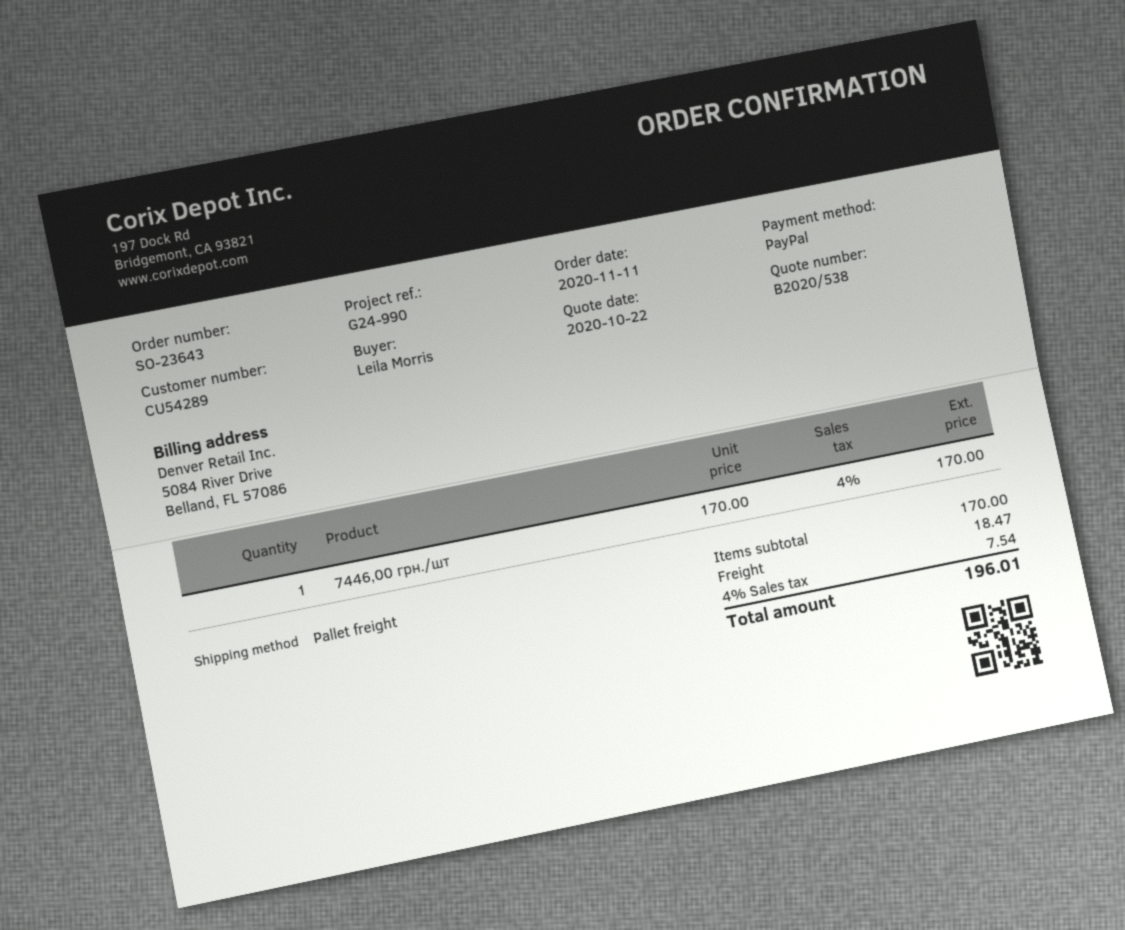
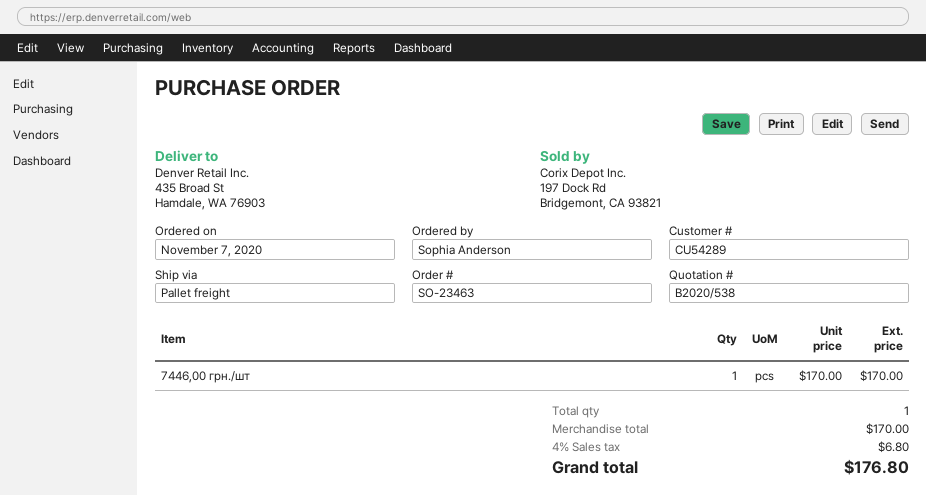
order number: SO-23643 -> SO-23463
order date: 2020-11-11 -> 2020-11-07
ordered by: Leila Morris -> Sophia Anderson
shipping: 18.47 -> none
tax: 4% = 7.54 -> 4% = 6.80
total: 196.01 -> 176.80

